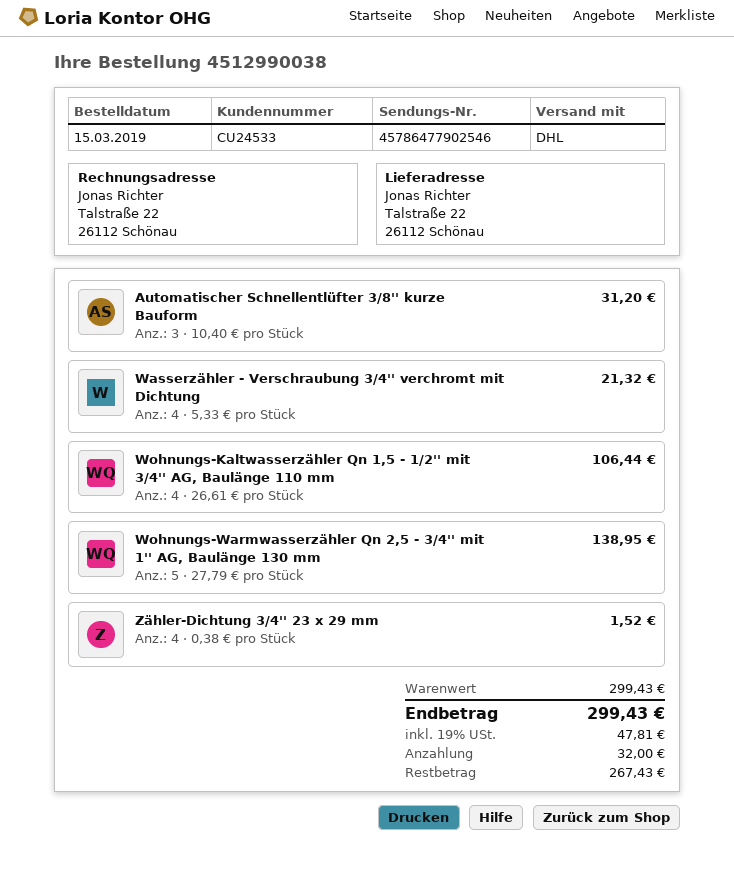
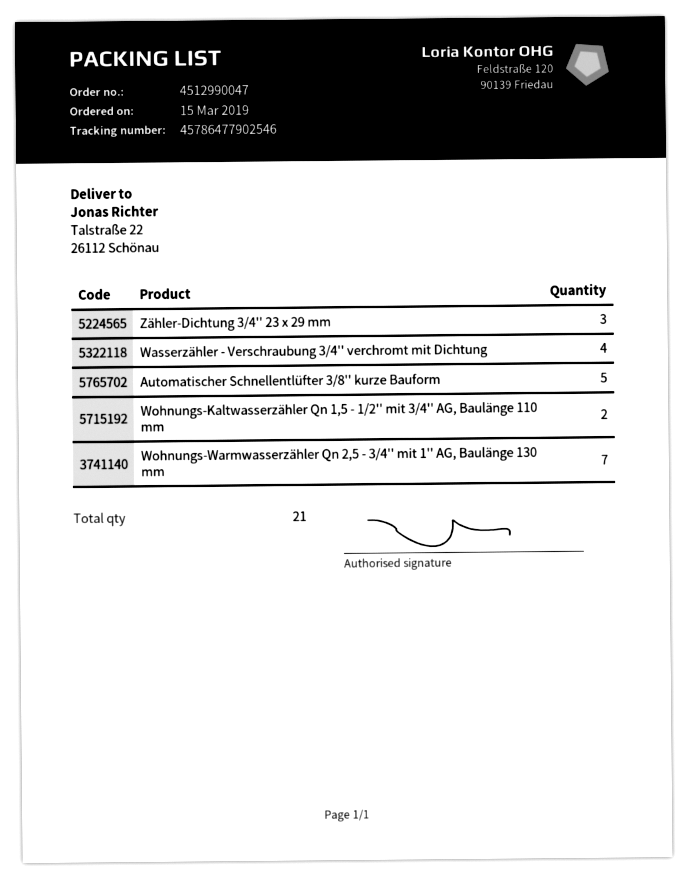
order number: 4512990038 -> 4512990047
Automatischer Schnellentlüfter 3/8'' kurze Bauform: 3 -> 5
Wohnungs-Kaltwasserzähler Qn 1,5 - 1/2'' mit 3/4'' AG, Baulänge 110 mm: 4 -> 2
Wohnungs-Warmwasserzähler Qn 2,5 - 3/4'' mit 1'' AG, Baulänge 130 mm: 5 -> 7
Zähler-Dichtung 3/4'' 23 x 29 mm: 4 -> 3

